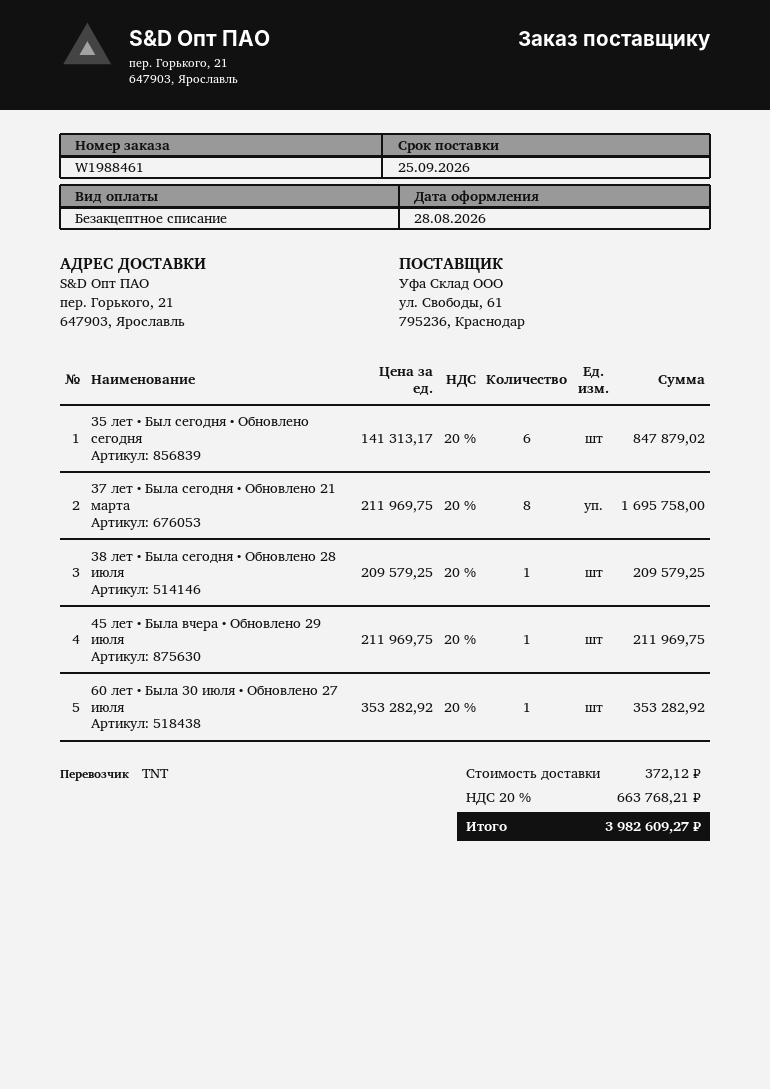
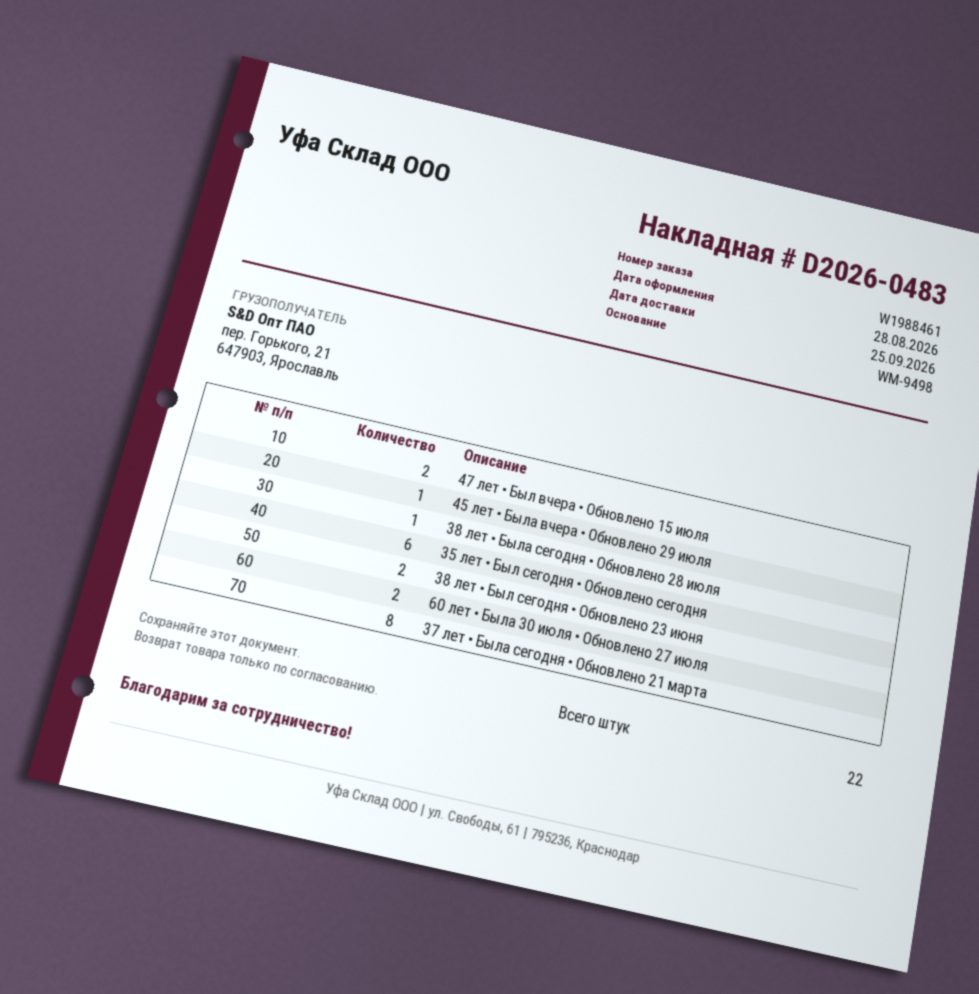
60 лет • Была 30 июля • Обновлено 27 июля: 1 -> 2
47 лет • Был вчера • Обновлено 15 июля: none -> 2
38 лет • Был сегодня • Обновлено 23 июня: none -> 2

